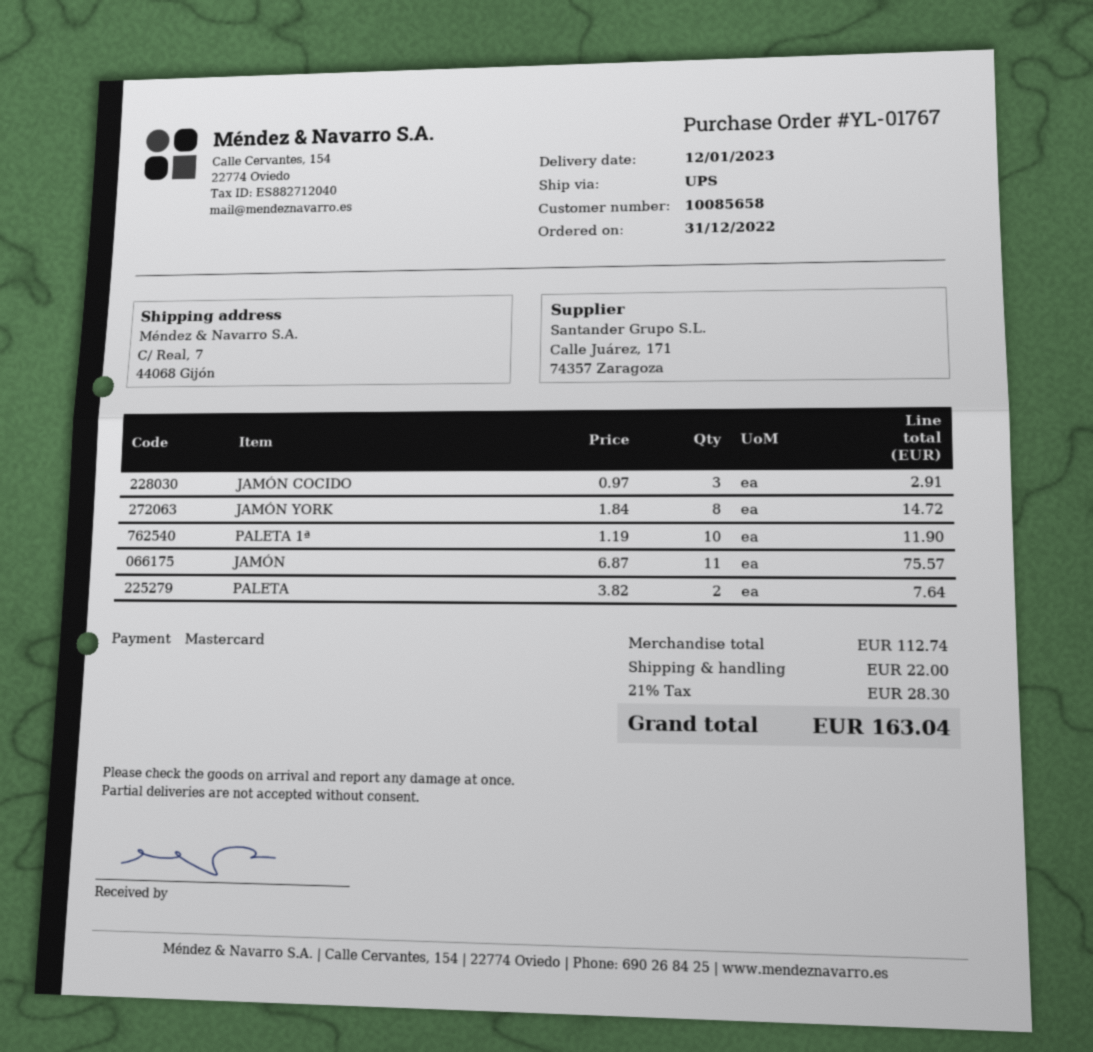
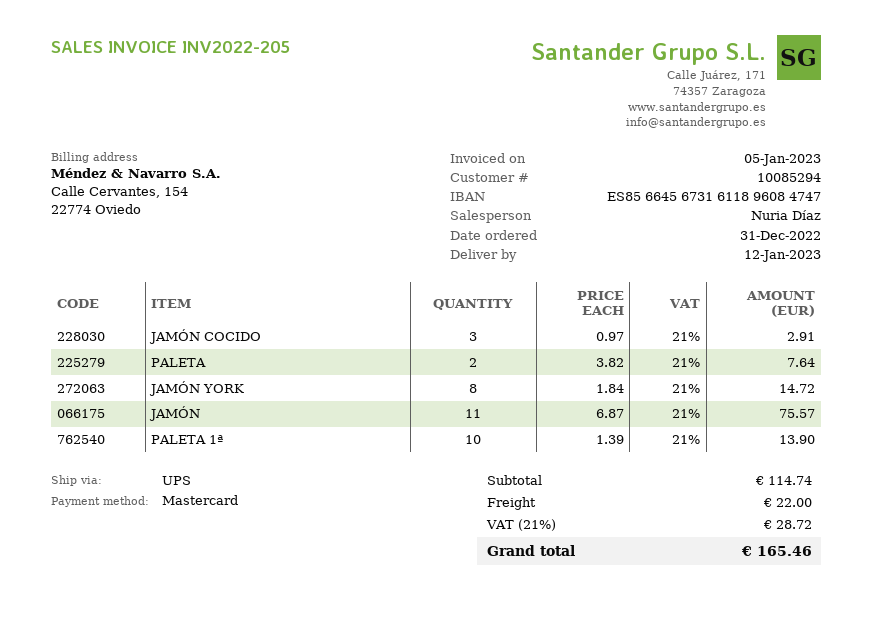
customer number: 10085658 -> 10085294
PALETA 1ª: 10 x 1.19 = 11.90 -> 10 x 1.39 = 13.90
subtotal: 112.74 -> 114.74
tax: 21% = 28.30 -> 21% = 28.72
total: 163.04 -> 165.46

